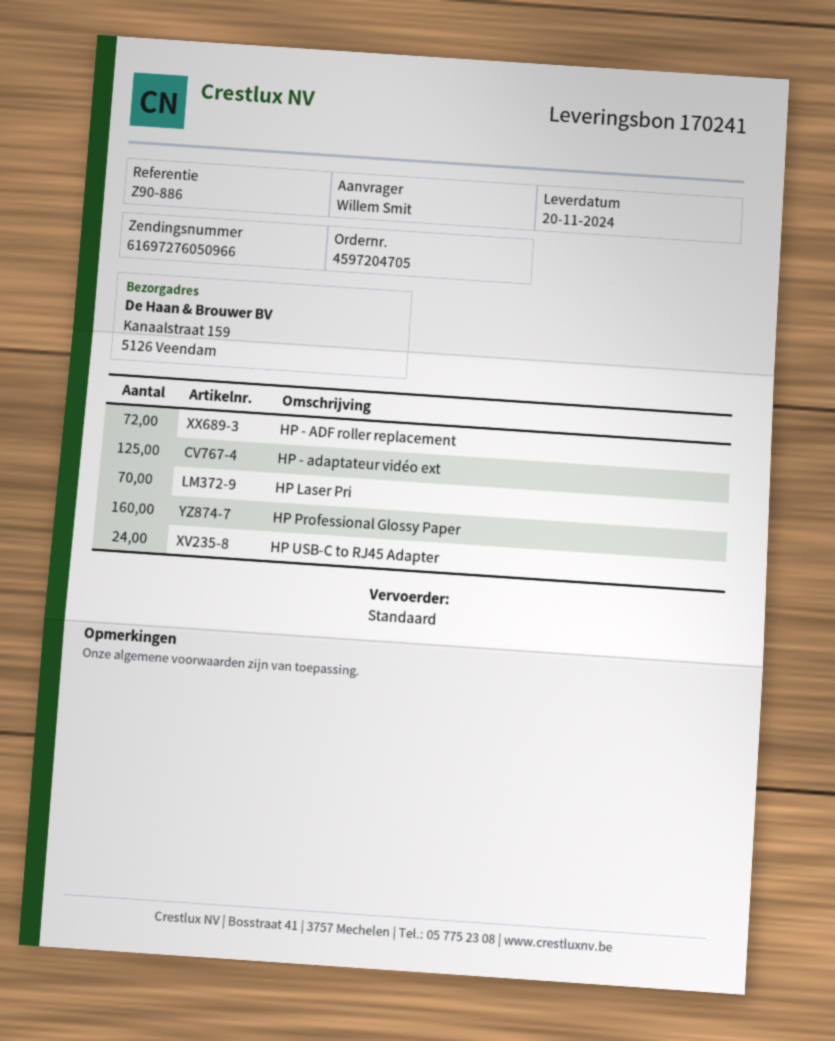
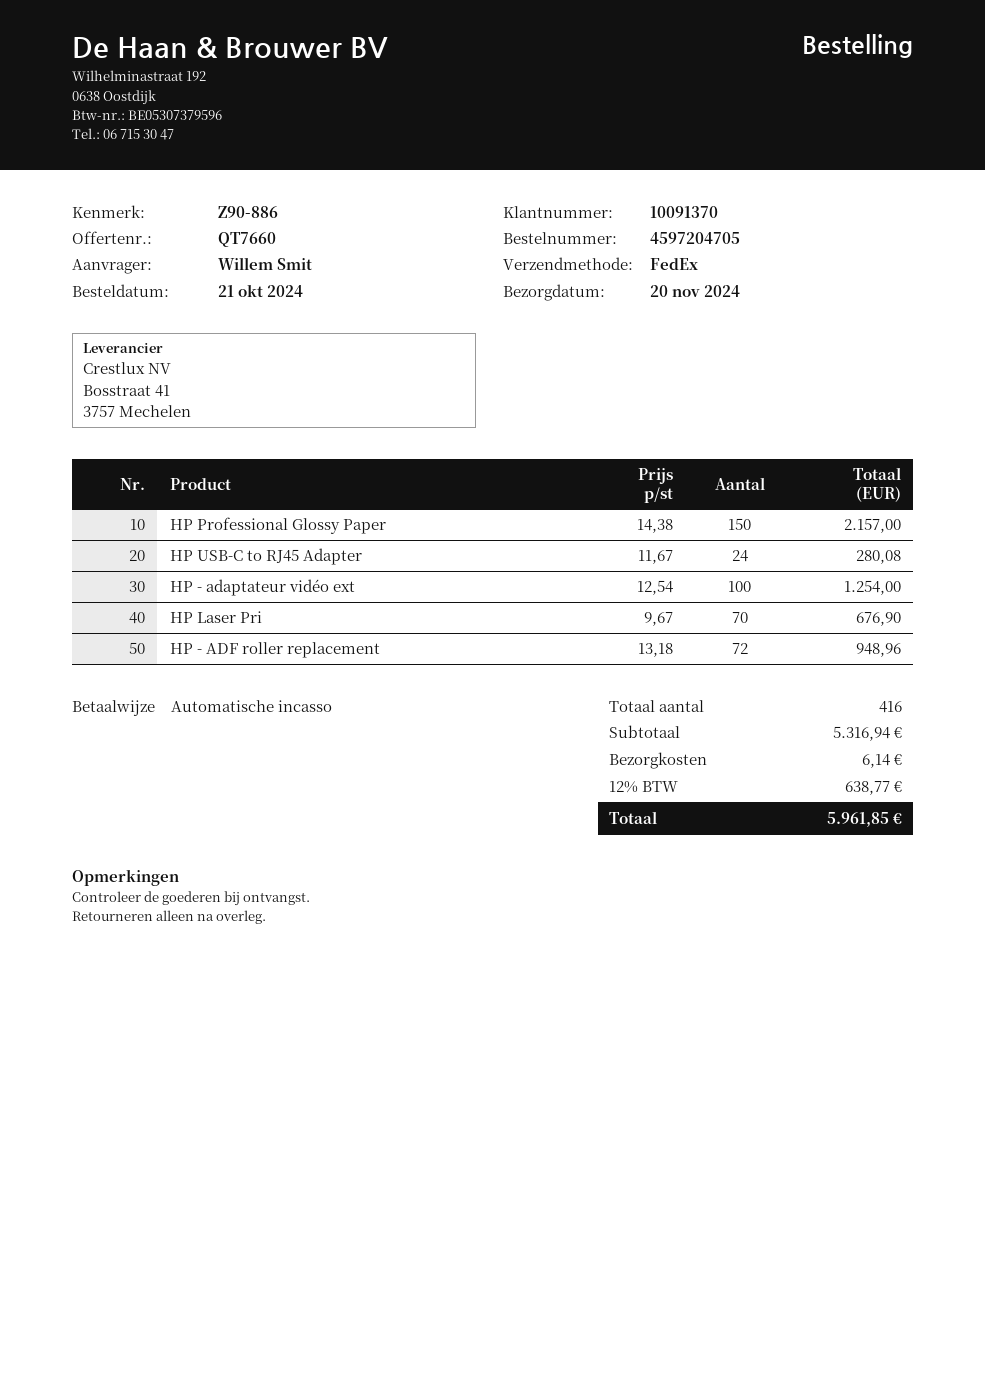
shipping method: standard -> FedEx
HP - adaptateur vidéo ext: 125 -> 100
HP Professional Glossy Paper: 160 -> 150

